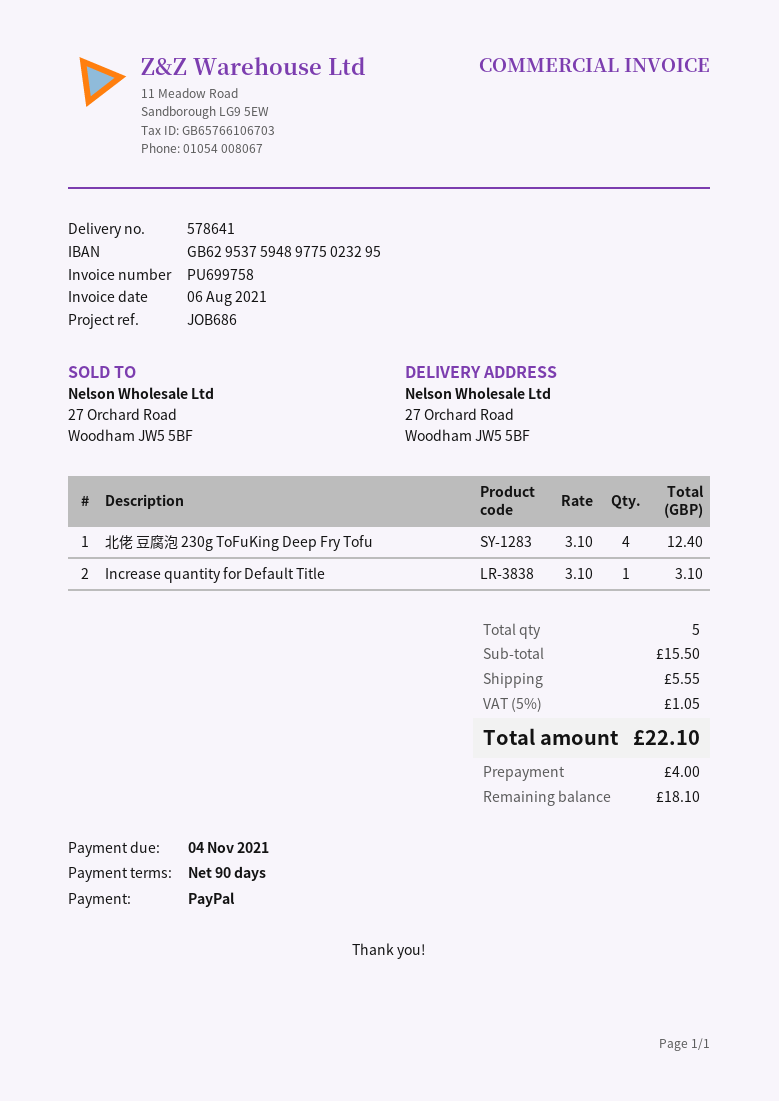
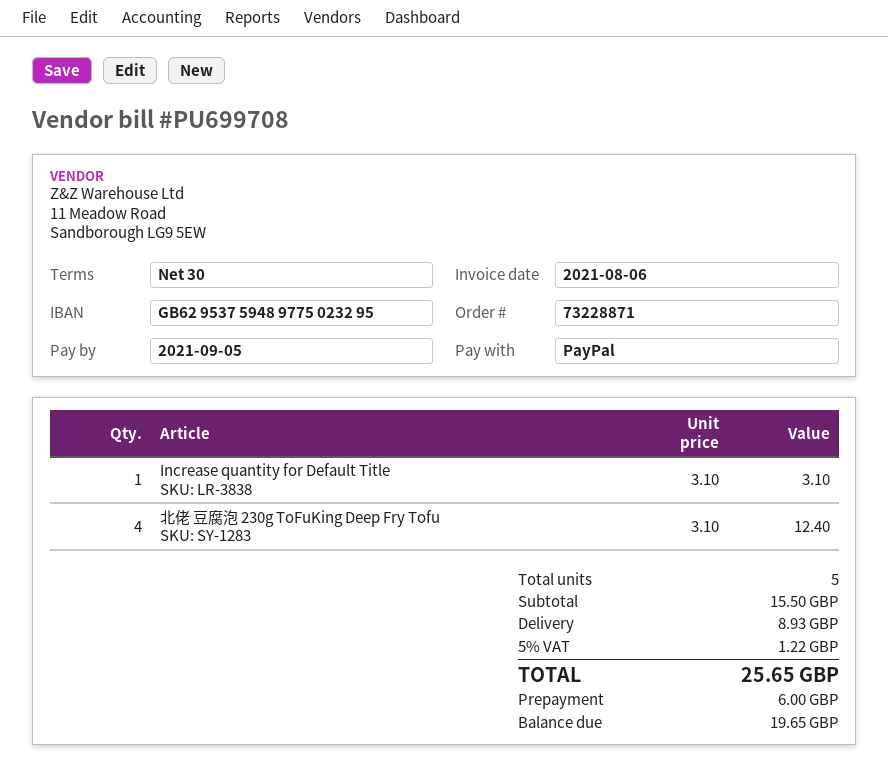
invoice number: PU699758 -> PU699708
payment terms: 90 days -> 30 days
due date: 2021-11-04 -> 2021-09-05
shipping: 5.55 -> 8.93
tax: 5% = 1.05 -> 5% = 1.22
total: 22.10 -> 25.65
deposit: 4.00 -> 6.00
balance: 18.10 -> 19.65

